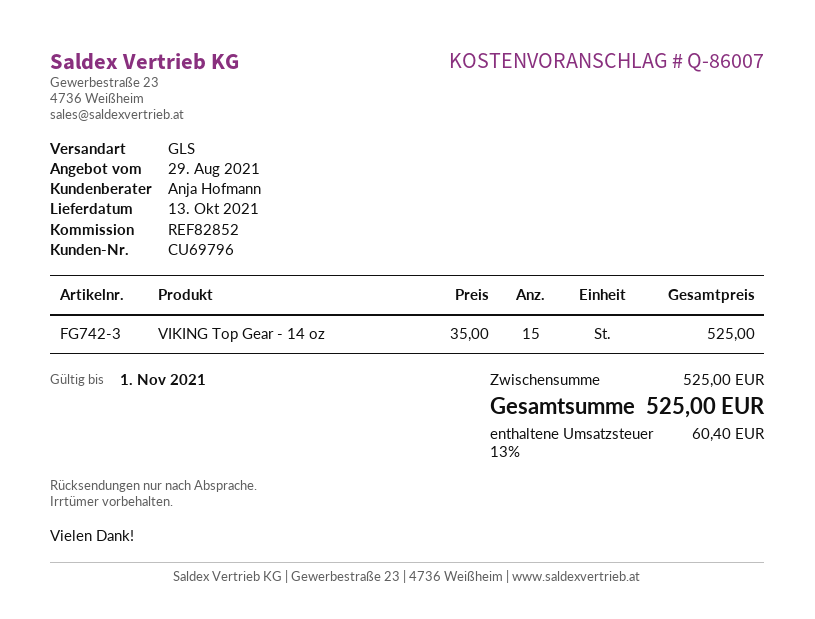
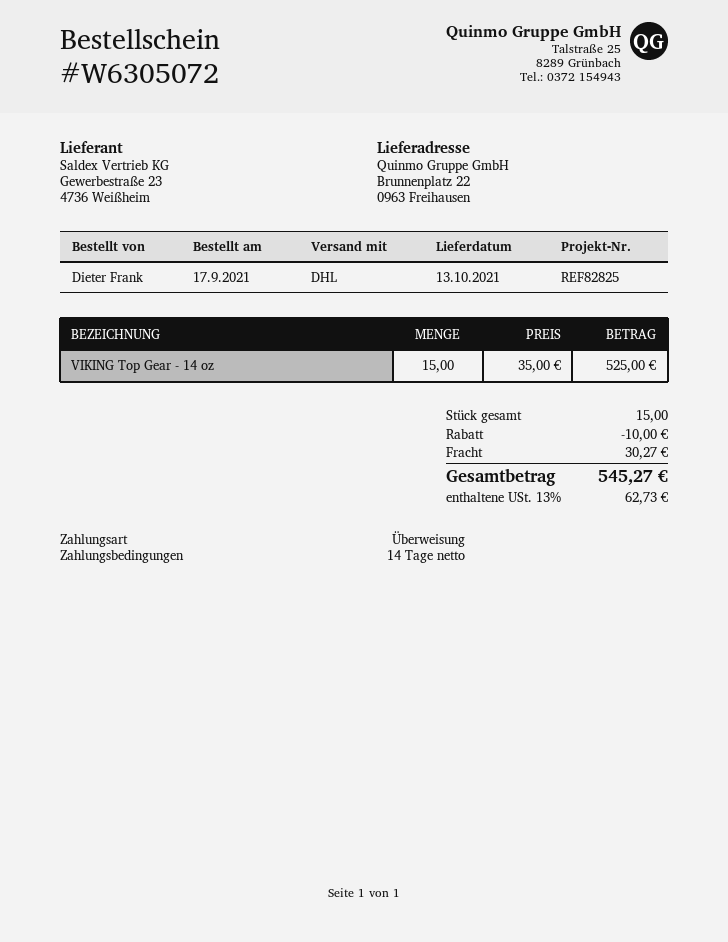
reference: REF82852 -> REF82825
shipping method: GLS -> DHL
discount: none -> 10.00
shipping: none -> 30.27
tax: 13% = 60.40 -> 13% = 62.73
total: 525.00 -> 545.27

